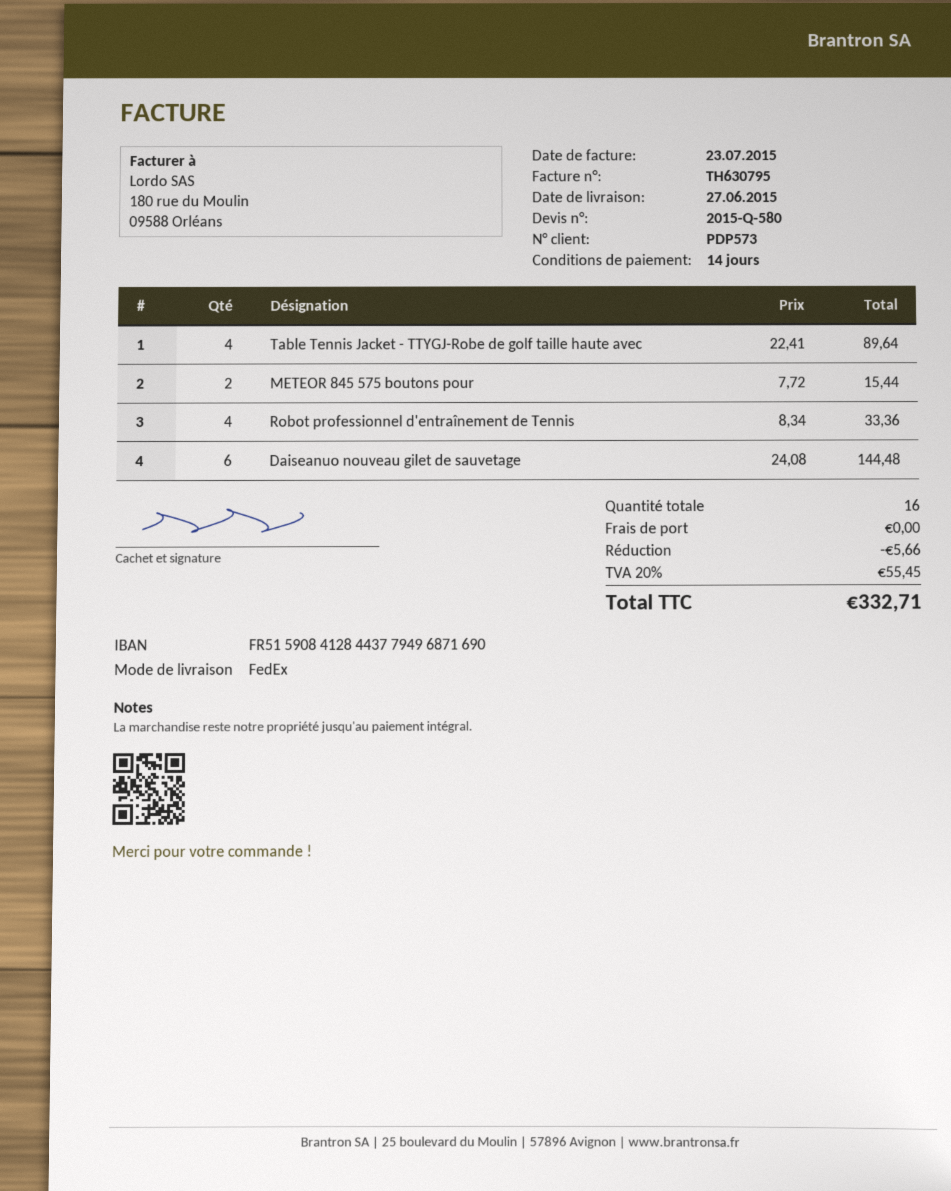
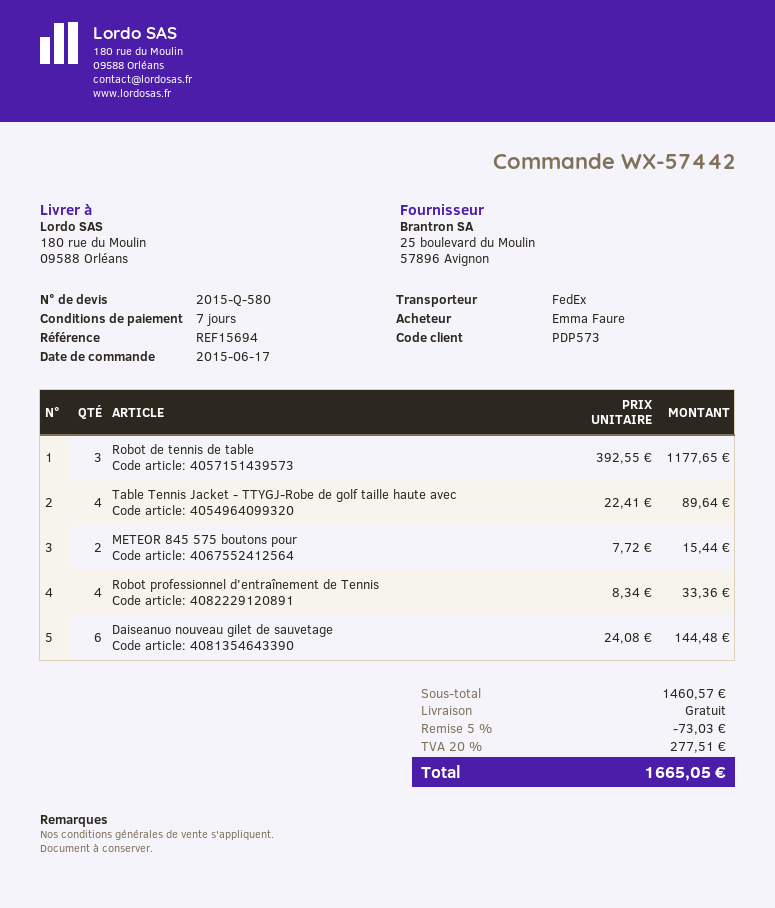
payment terms: 14 days -> 7 days
Robot de tennis de table: none -> 3 x 392.55 = 1177.65
discount: 5.66 -> 73.03
tax: 20% = 55.45 -> 20% = 277.51
total: 332.71 -> 1665.05

